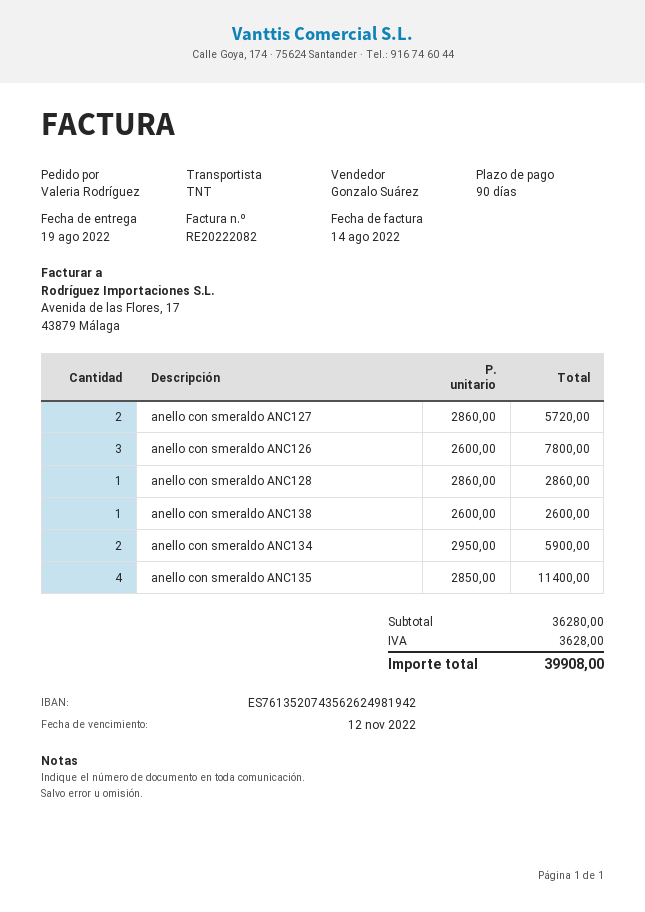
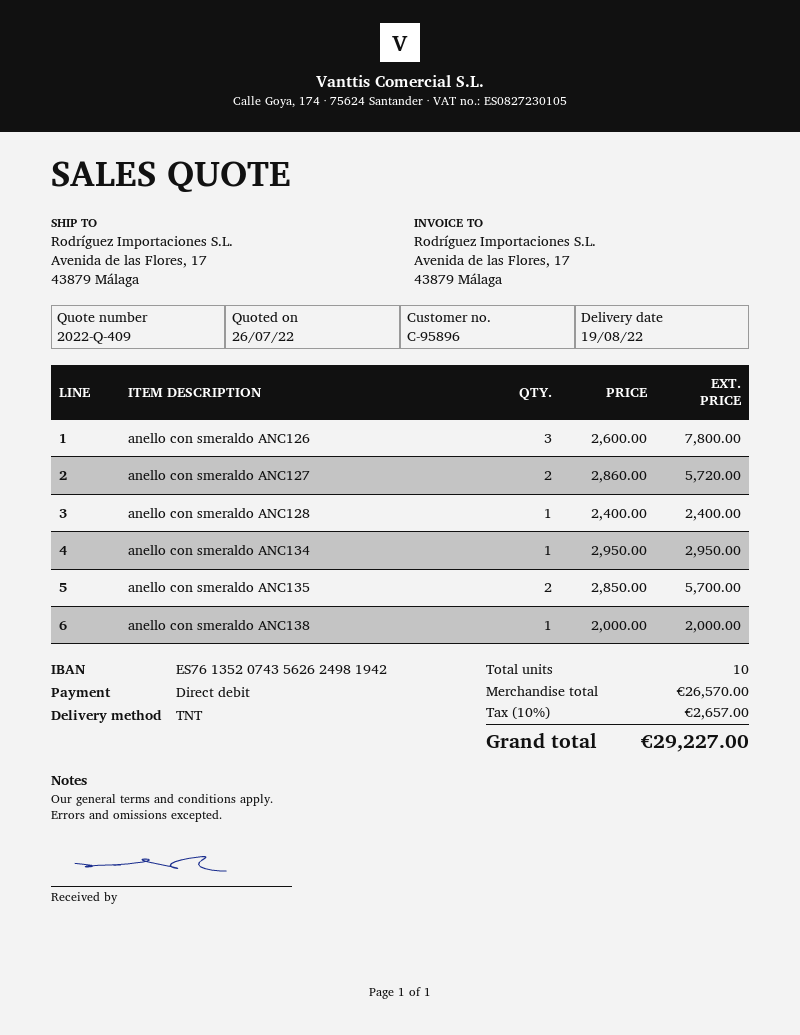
anello con smeraldo ANC128: 1 x 2860.00 = 2860.00 -> 1 x 2400.00 = 2400.00
anello con smeraldo ANC138: 1 x 2600.00 = 2600.00 -> 1 x 2000.00 = 2000.00
anello con smeraldo ANC134: 2 x 2950.00 = 5900.00 -> 1 x 2950.00 = 2950.00
anello con smeraldo ANC135: 4 x 2850.00 = 11400.00 -> 2 x 2850.00 = 5700.00
subtotal: 36280.00 -> 26570.00
tax: 3628.00 -> 2657.00
total: 39908.00 -> 29227.00

